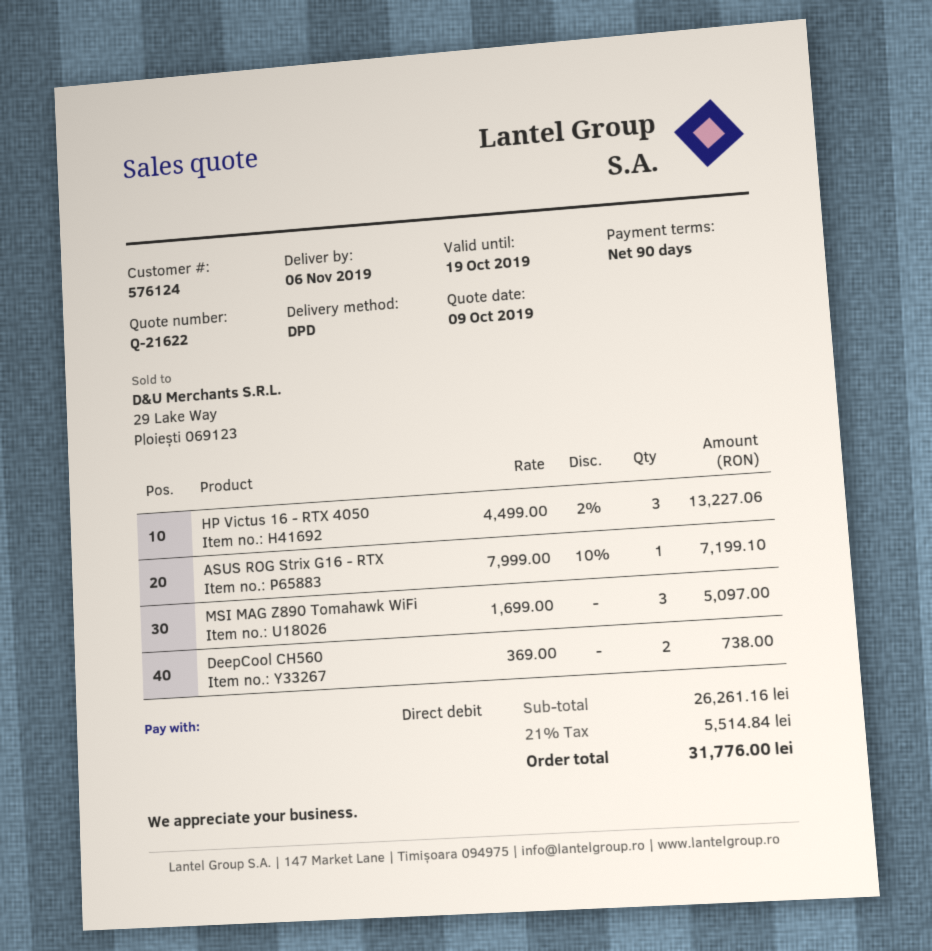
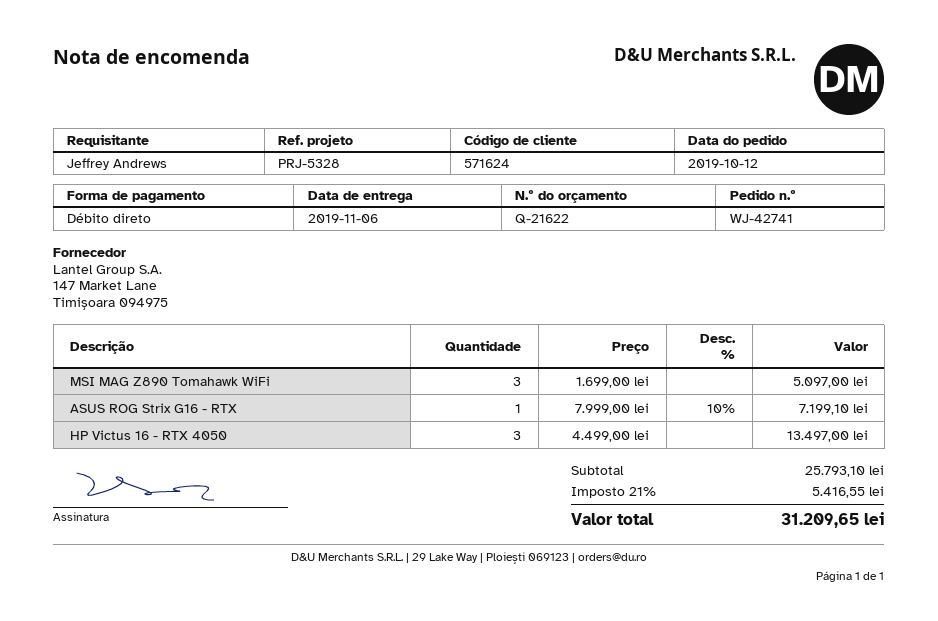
customer number: 576124 -> 571624
HP Victus 16 - RTX 4050: 3 x 4499.00 - 2% = 13227.06 -> 3 x 4499.00 = 13497.00
DeepCool CH560: 2 x 369.00 = 738.00 -> none
subtotal: 26261.16 -> 25793.10
tax: 21% = 5514.84 -> 21% = 5416.55
total: 31776.00 -> 31209.65

